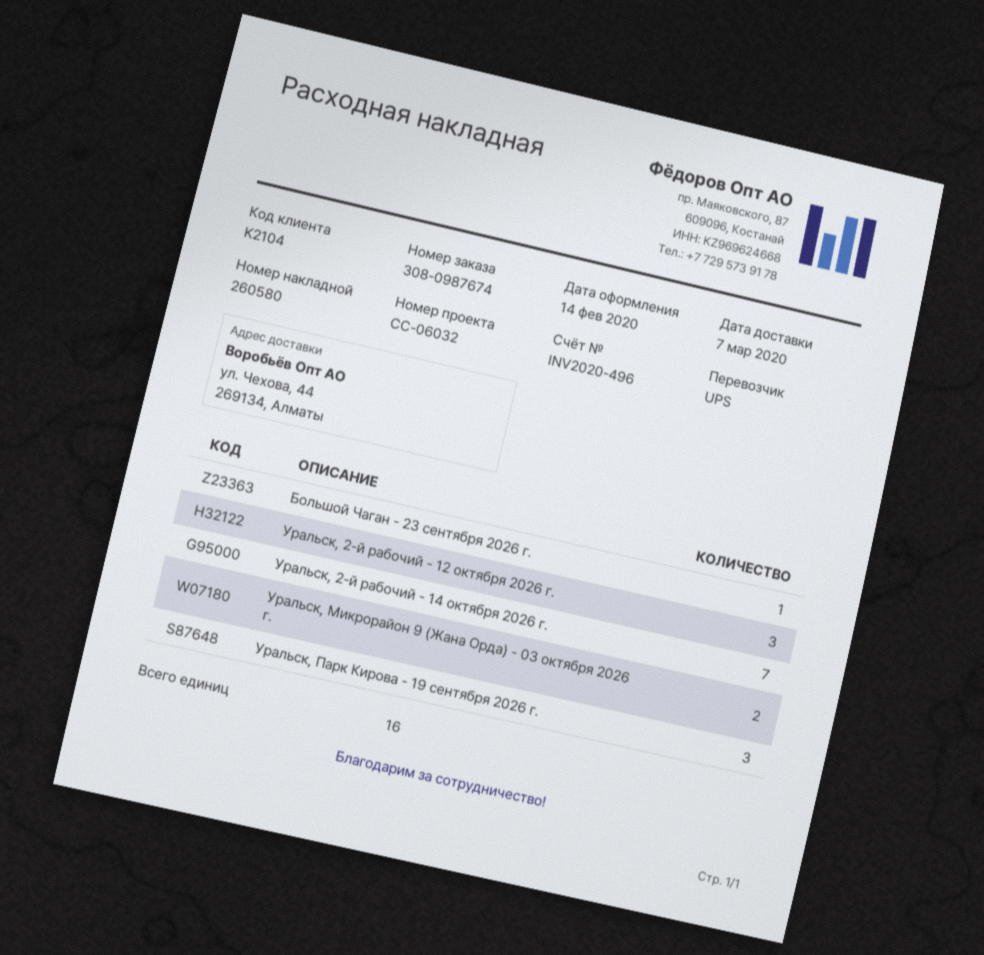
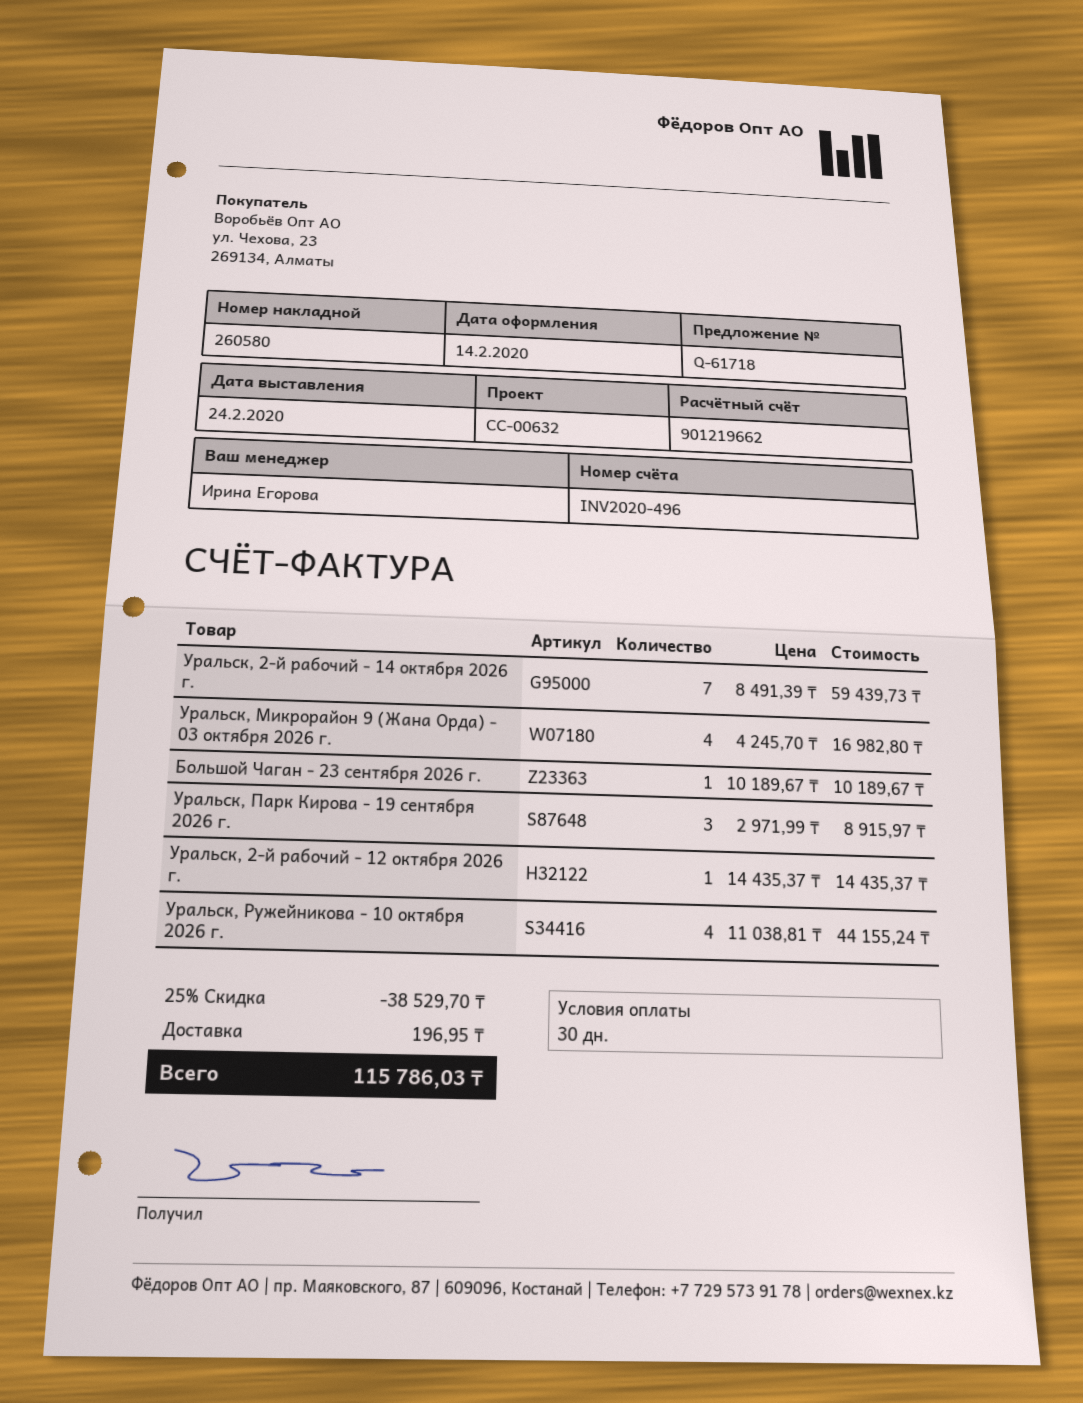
reference: CC-06032 -> CC-00632
Уральск, 2-й рабочий - 12 октября 2026 г.: 3 -> 1
Уральск, Микрорайон 9 (Жана Орда) - 03 октября 2026 г.: 2 -> 4
Уральск, Ружейникова - 10 октября 2026 г.: none -> 4

